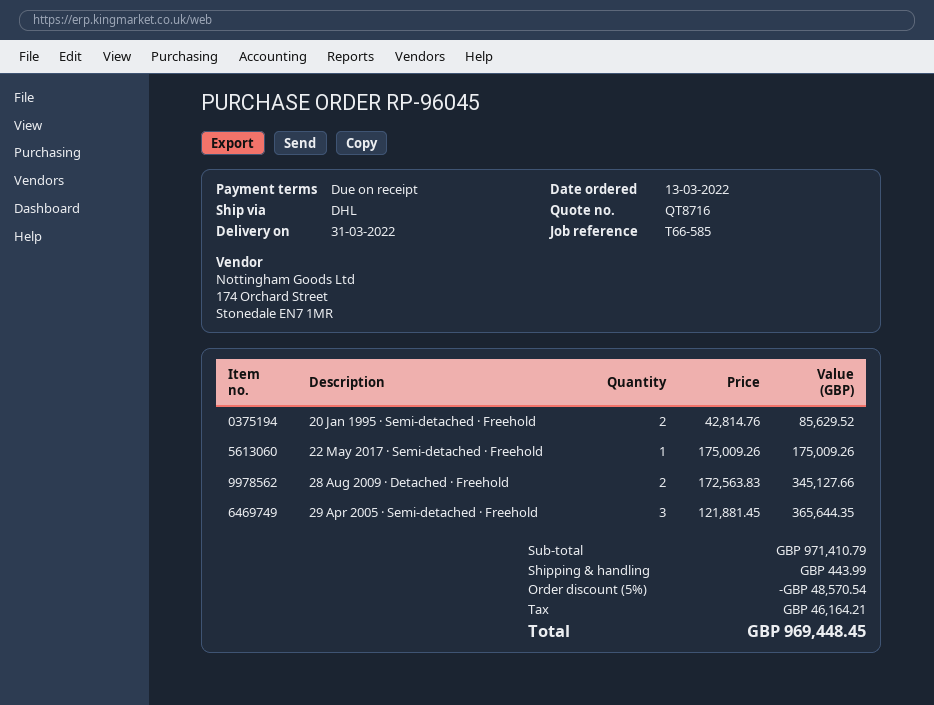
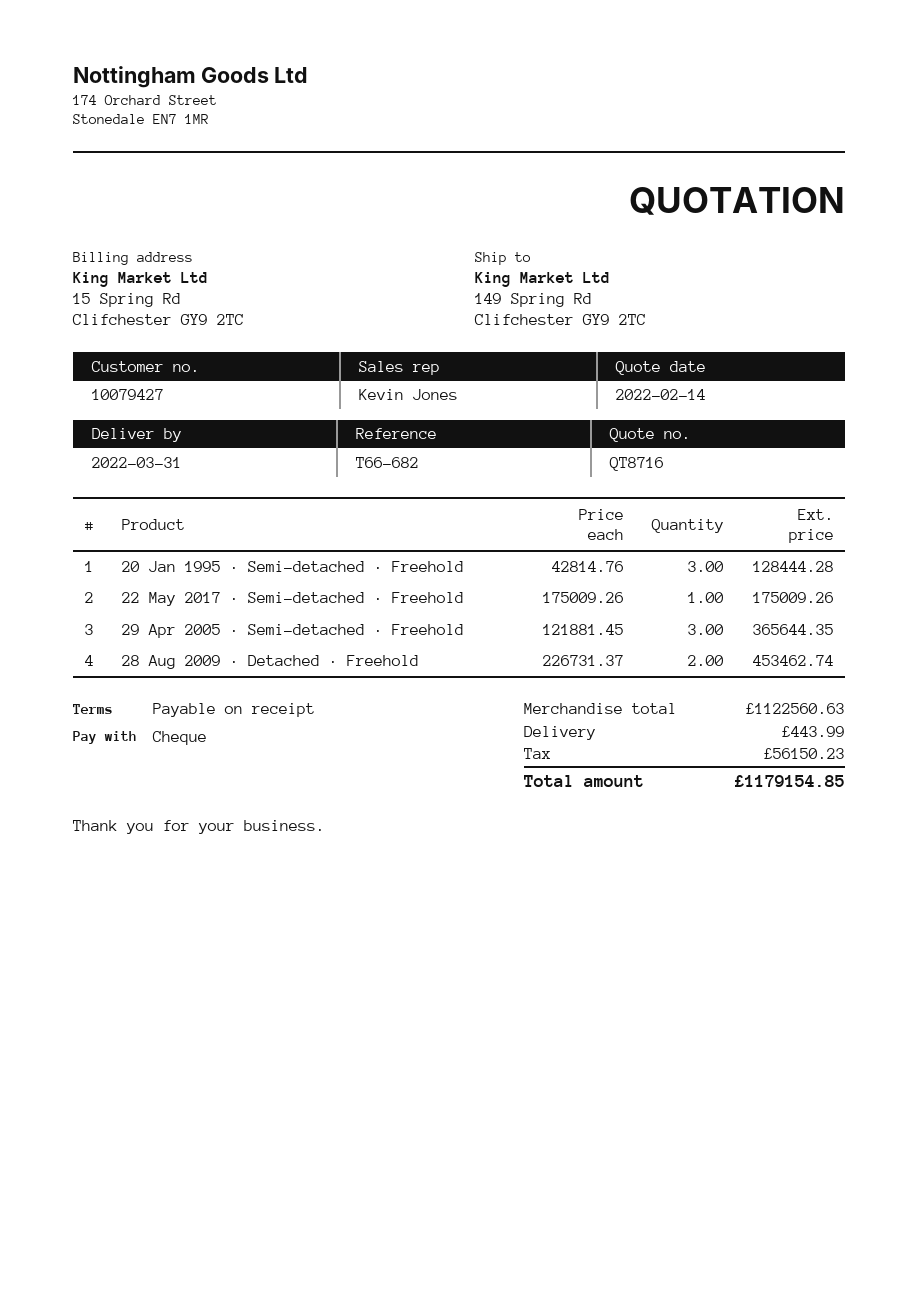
reference: T66-585 -> T66-682
20 Jan 1995 · Semi-detached · Freehold: 2 x 42814.76 = 85629.52 -> 3 x 42814.76 = 128444.28
28 Aug 2009 · Detached · Freehold: 2 x 172563.83 = 345127.66 -> 2 x 226731.37 = 453462.74
subtotal: 971410.79 -> 1122560.63
discount: 5% = 48570.54 -> none
tax: 46164.21 -> 56150.23
total: 969448.45 -> 1179154.85

